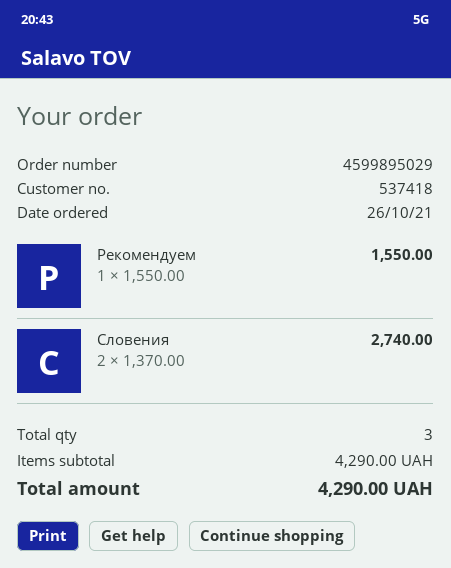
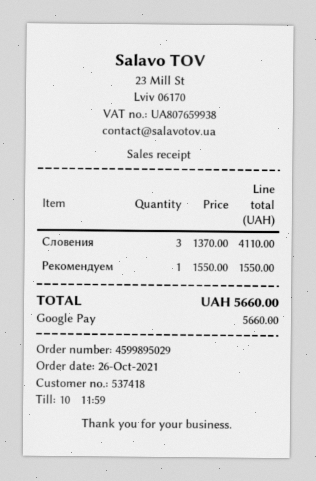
Словения: 2 x 1370.00 = 2740.00 -> 3 x 1370.00 = 4110.00
total: 4290.00 -> 5660.00

